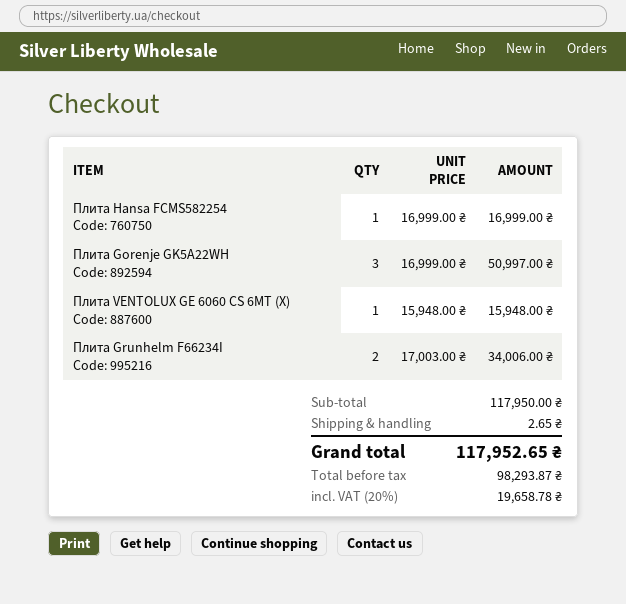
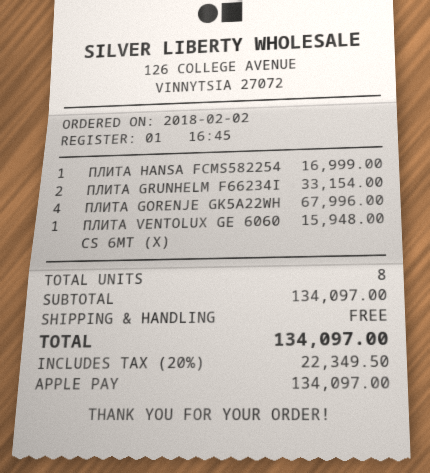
Плита Gorenje GK5A22WH: 3 for 50997.00 -> 4 for 67996.00
Плита Grunhelm F66234I: 2 for 34006.00 -> 2 for 33154.00
subtotal: 117950.00 -> 134097.00
shipping: 2.65 -> 0.00
tax: 20% = 19658.78 -> 20% = 22349.50
total: 117952.65 -> 134097.00

